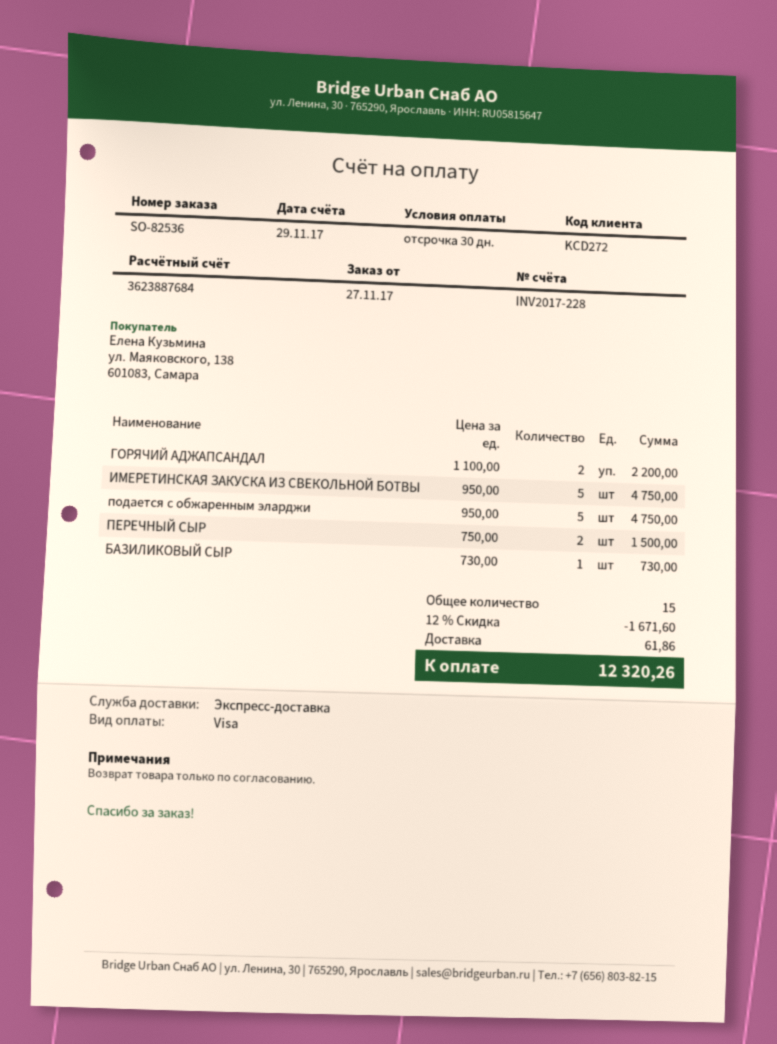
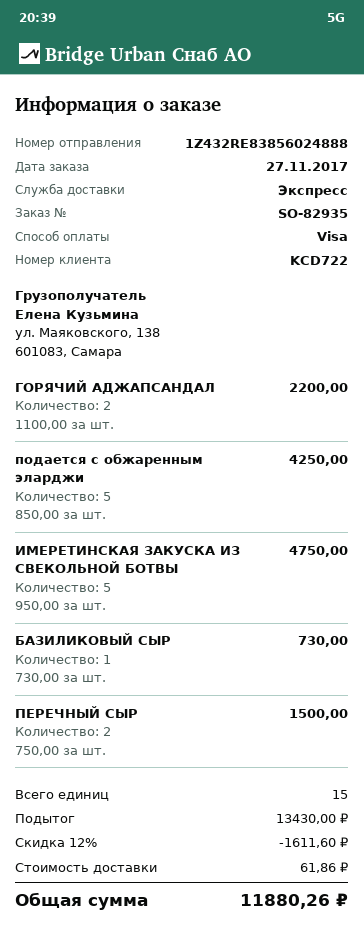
order number: SO-82536 -> SO-82935
customer number: KCD272 -> KCD722
подается с обжаренным эларджи: 5 x 950.00 = 4750.00 -> 5 x 850.00 = 4250.00
discount: 12% = 1671.60 -> 12% = 1611.60
total: 12320.26 -> 11880.26

